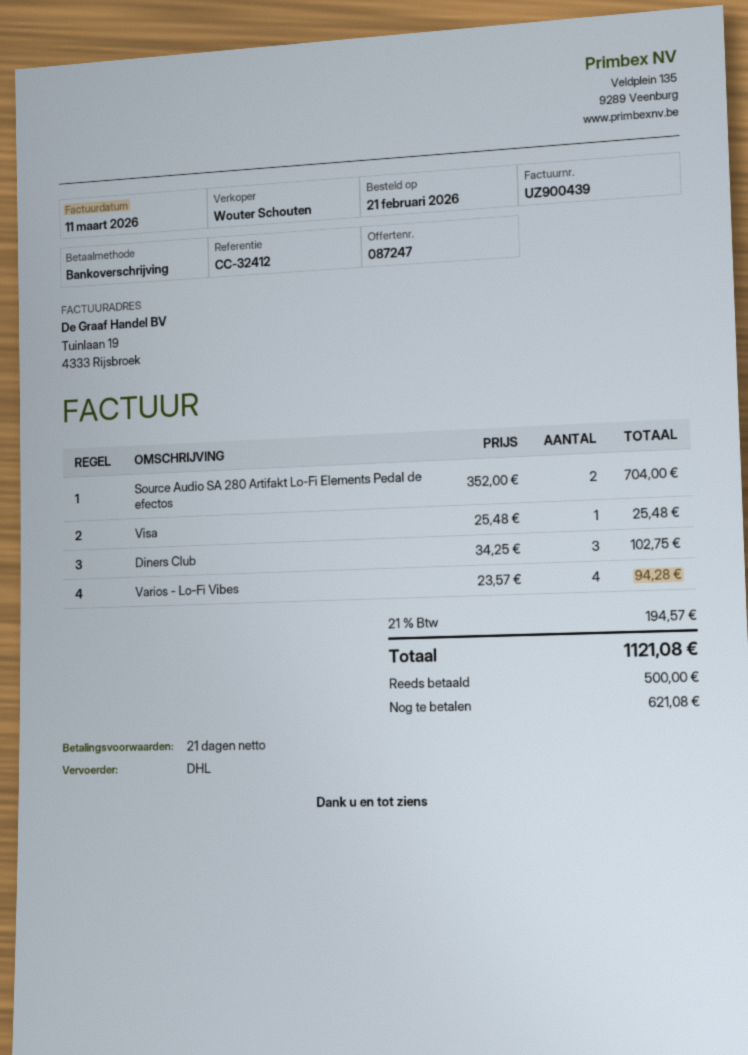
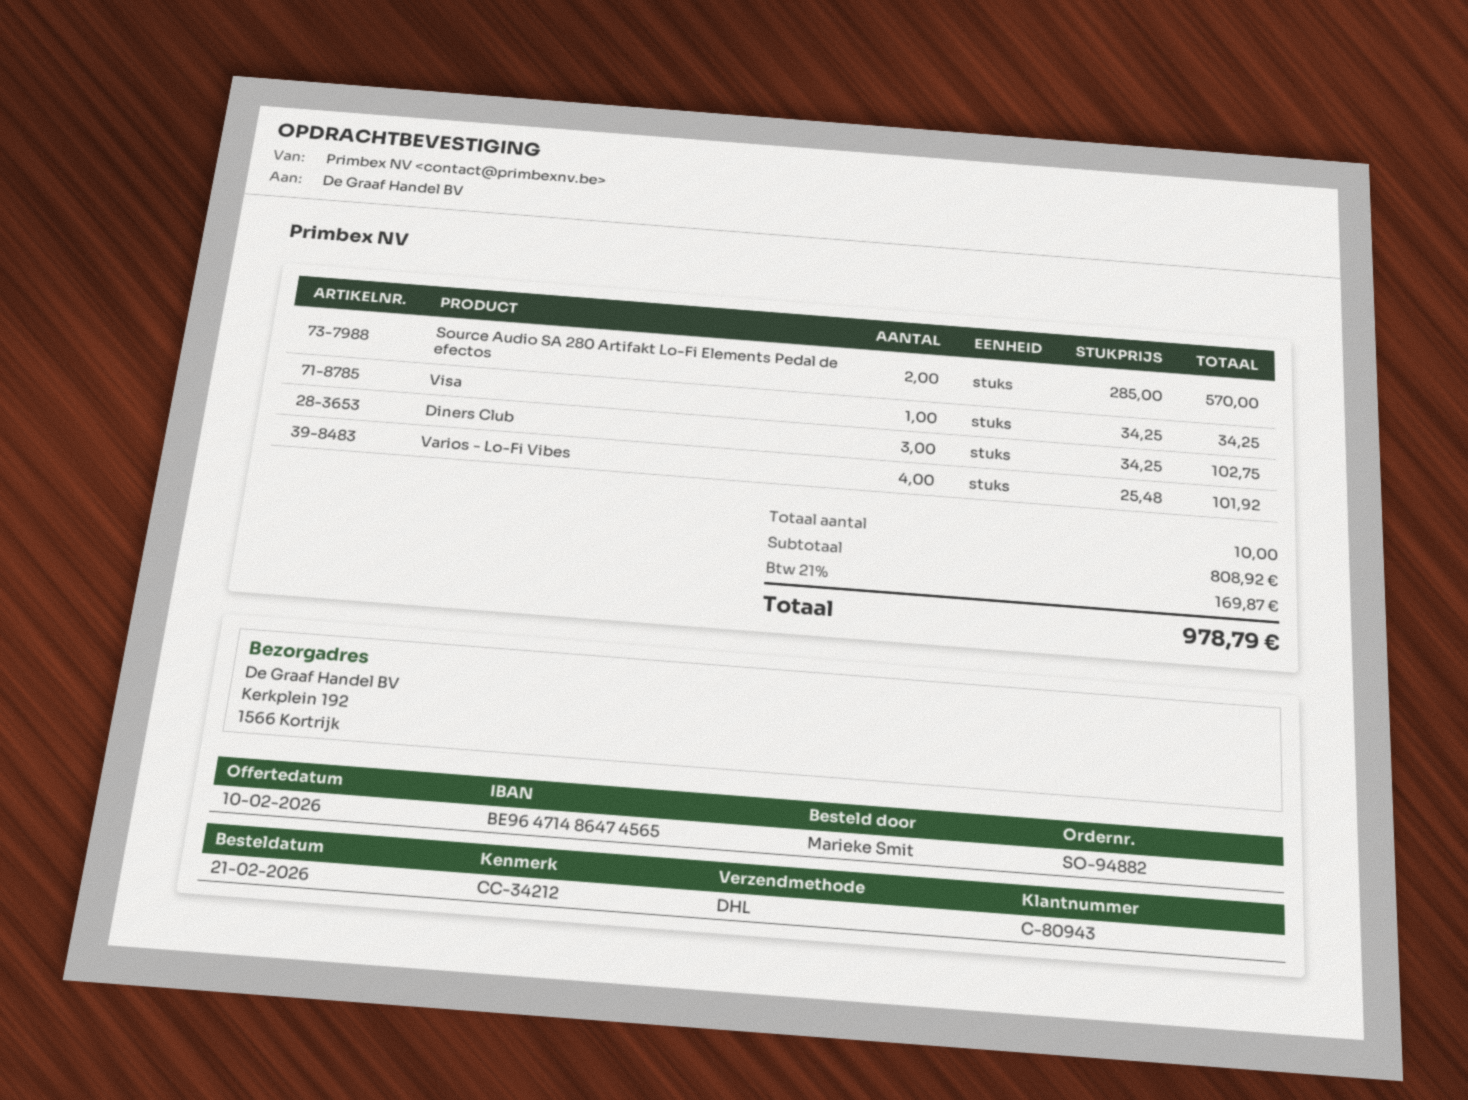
reference: CC-32412 -> CC-34212
Source Audio SA 280 Artifakt Lo-Fi Elements Pedal de efectos: 2 x 352.00 = 704.00 -> 2 x 285.00 = 570.00
Visa: 1 x 25.48 = 25.48 -> 1 x 34.25 = 34.25
Varios - Lo-Fi Vibes: 4 x 23.57 = 94.28 -> 4 x 25.48 = 101.92
tax: 21% = 194.57 -> 21% = 169.87
total: 1121.08 -> 978.79

